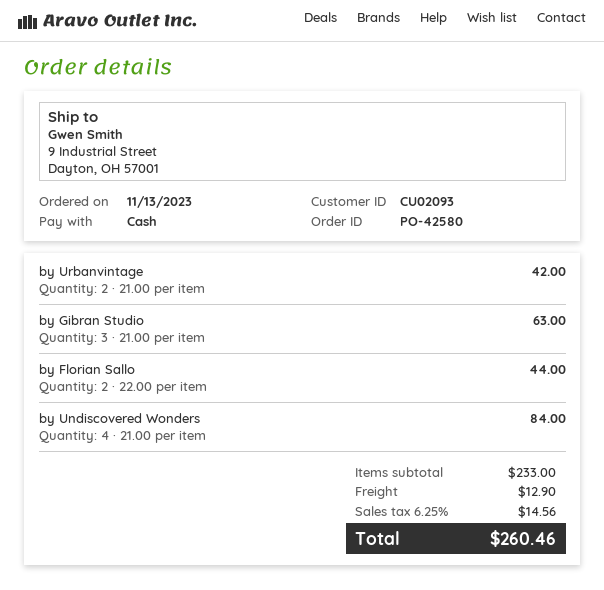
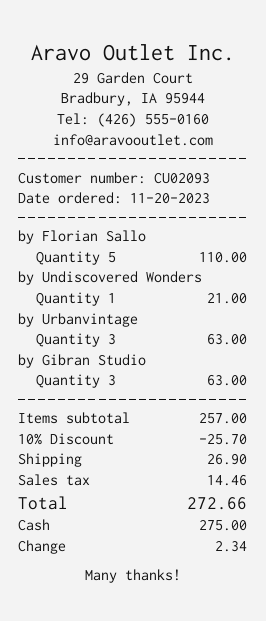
order date: 2023-11-13 -> 2023-11-20
by Urbanvintage: 2 for 42.00 -> 3 for 63.00
by Florian Sallo: 2 for 44.00 -> 5 for 110.00
by Undiscovered Wonders: 4 for 84.00 -> 1 for 21.00
subtotal: 233.00 -> 257.00
discount: none -> 10% = 25.70
shipping: 12.90 -> 26.90
tax: 14.56 -> 14.46
total: 260.46 -> 272.66

